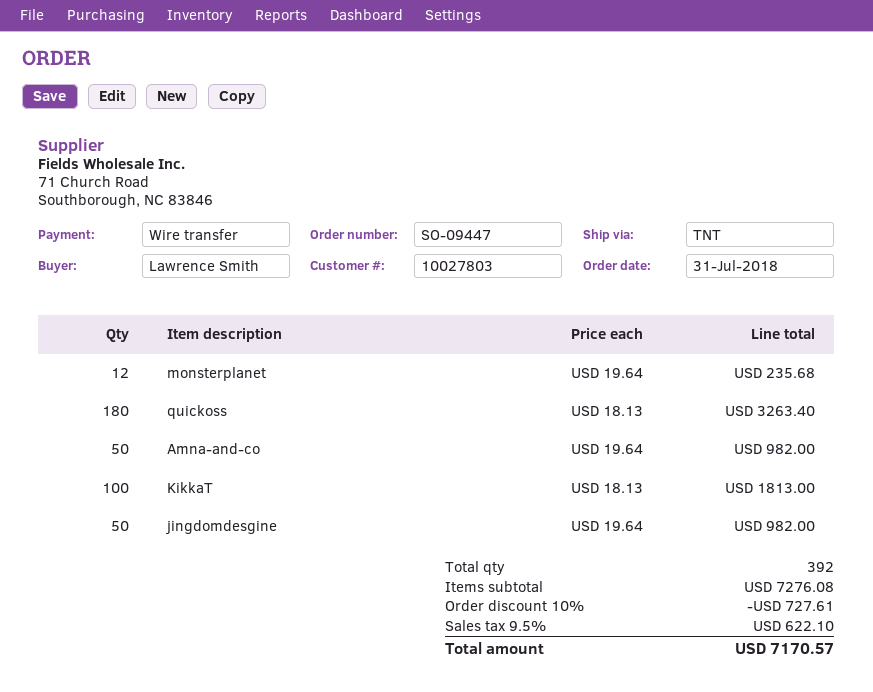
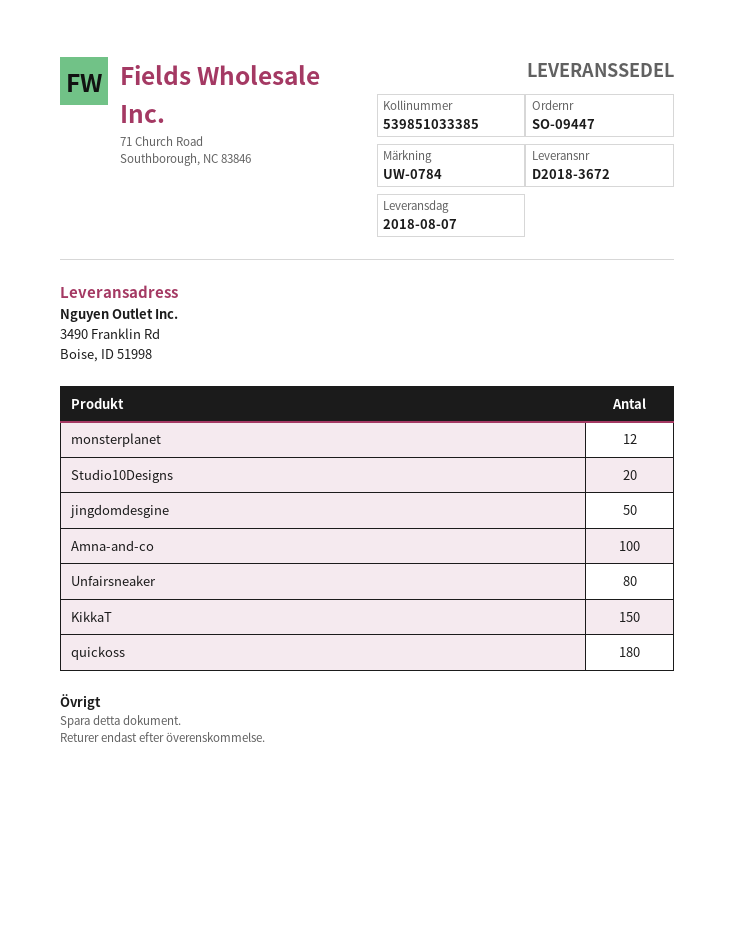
Amna-and-co: 50 -> 100
KikkaT: 100 -> 150
Studio10Designs: none -> 20
Unfairsneaker: none -> 80

